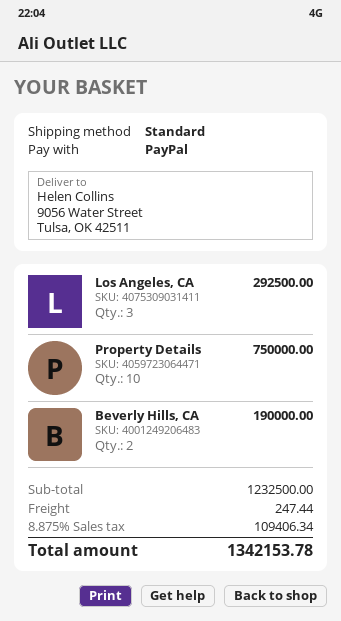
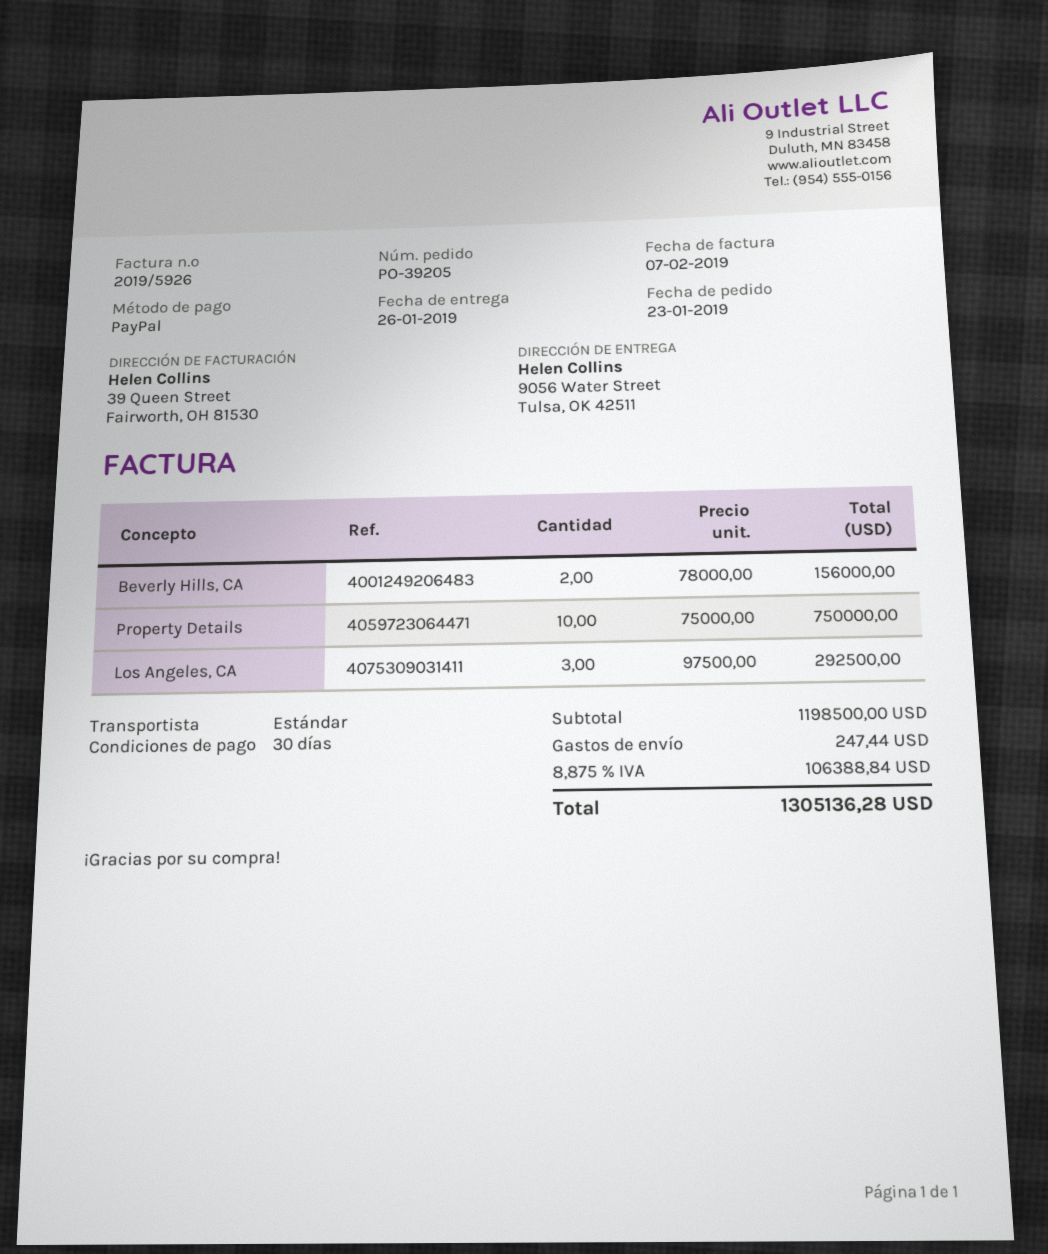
Beverly Hills, CA: 2 for 190000.00 -> 2 for 156000.00
subtotal: 1232500.00 -> 1198500.00
tax: 8.875% = 109406.34 -> 8.875% = 106388.84
total: 1342153.78 -> 1305136.28

